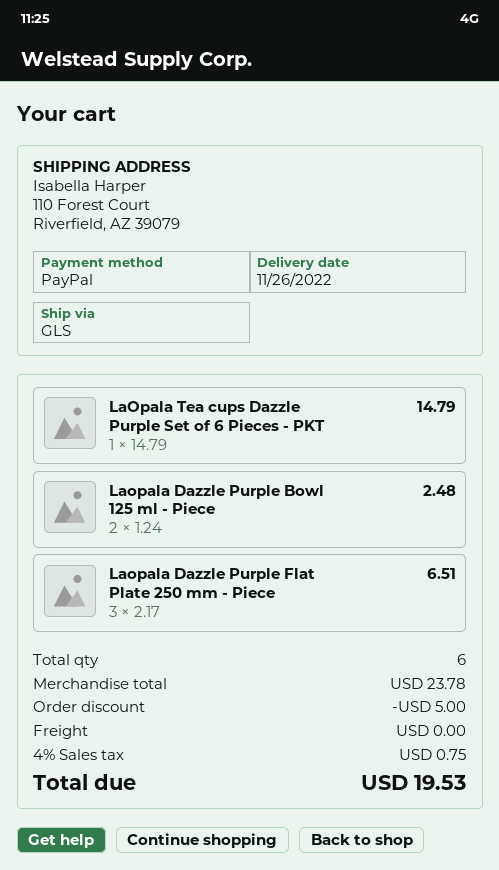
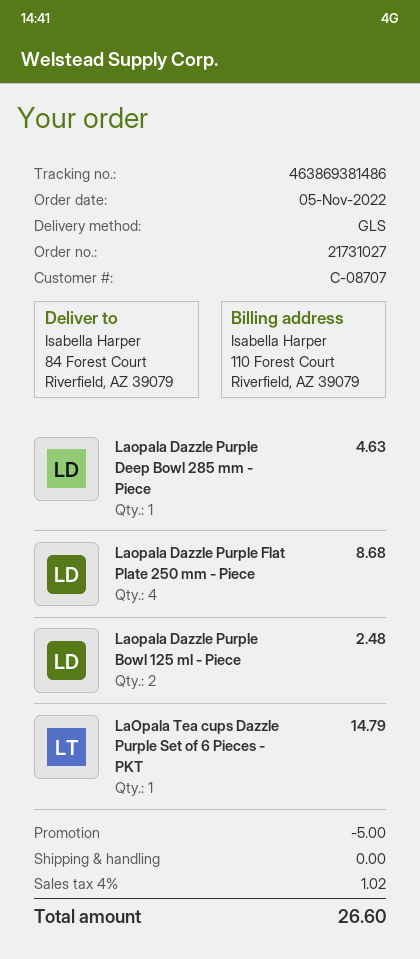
ship to: 110 Forest Court, Riverfield, AZ 39079 -> 84 Forest Court, Riverfield, AZ 39079
Laopala Dazzle Purple Flat Plate 250 mm - Piece: 3 for 6.51 -> 4 for 8.68
Laopala Dazzle Purple Deep Bowl 285 mm - Piece: none -> 1 for 4.63
tax: 4% = 0.75 -> 4% = 1.02
total: 19.53 -> 26.60

